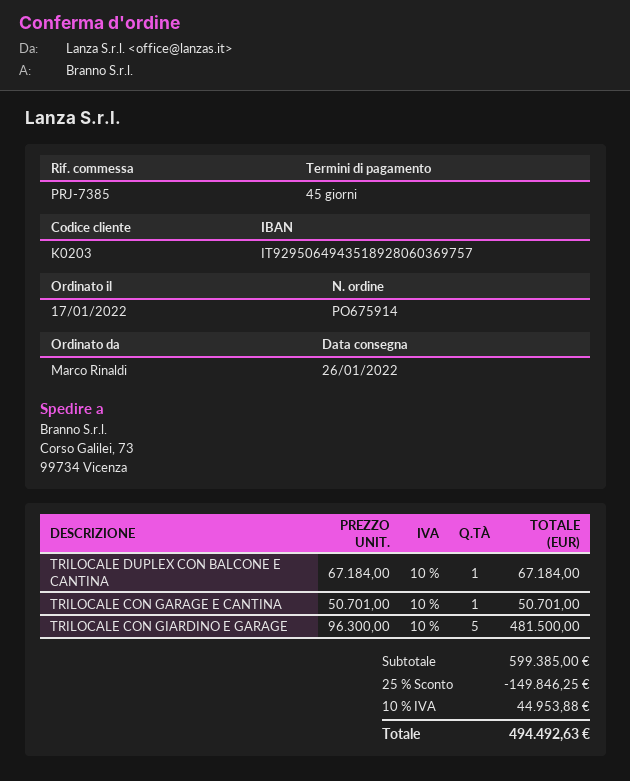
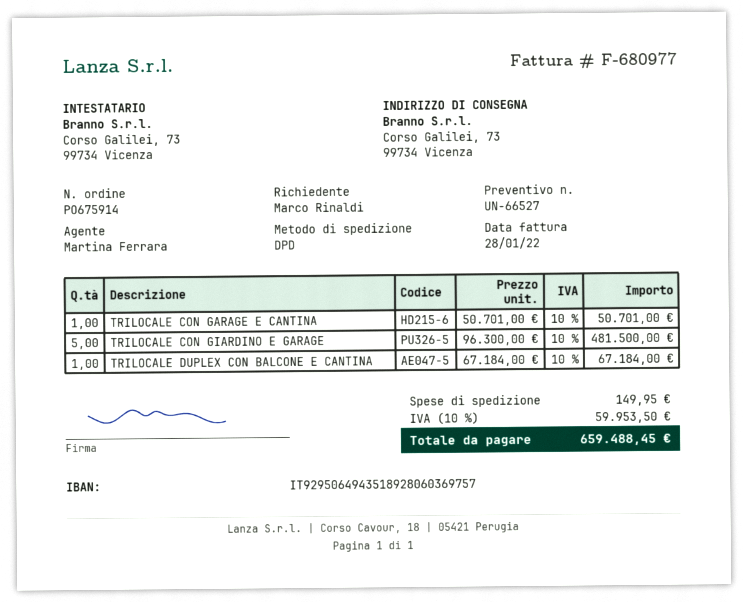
discount: 25% = 149846.25 -> none
shipping: none -> 149.95
tax: 10% = 44953.88 -> 10% = 59953.50
total: 494492.63 -> 659488.45

